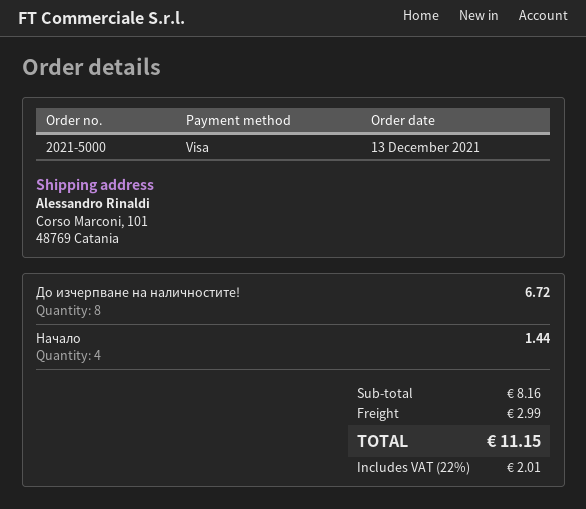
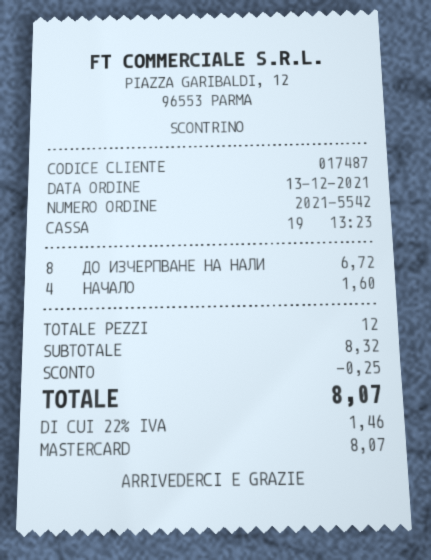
order number: 2021-5000 -> 2021-5542
payment method: Visa -> Mastercard
Начало: 4 for 1.44 -> 4 for 1.60
subtotal: 8.16 -> 8.32
discount: none -> 0.25
shipping: 2.99 -> none
tax: 22% = 2.01 -> 22% = 1.46
total: 11.15 -> 8.07

